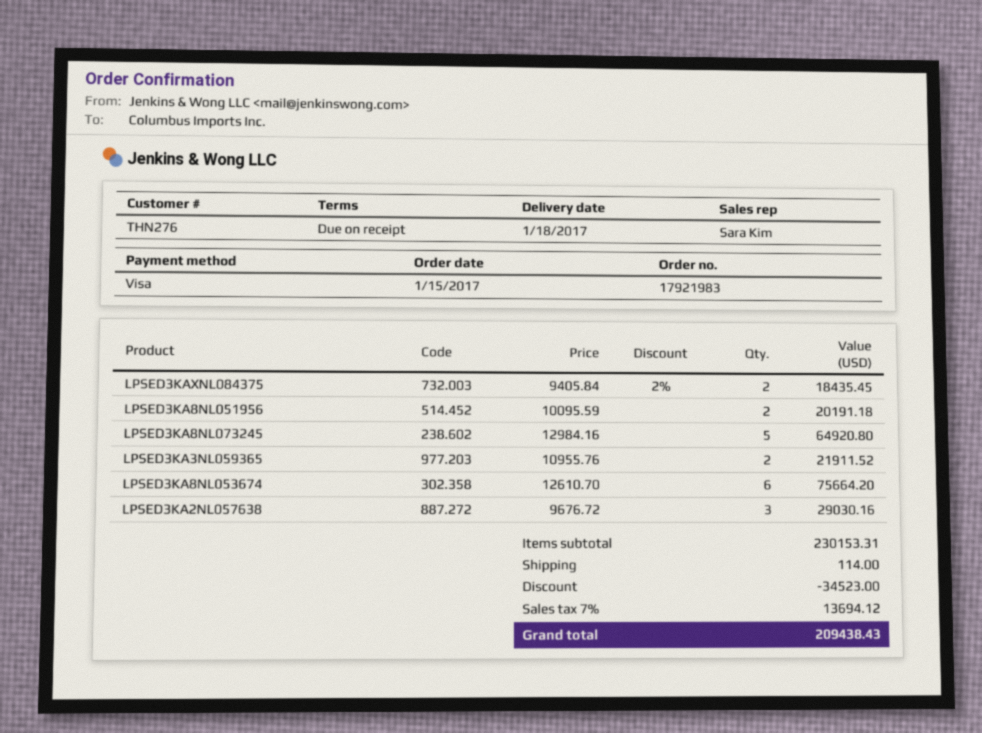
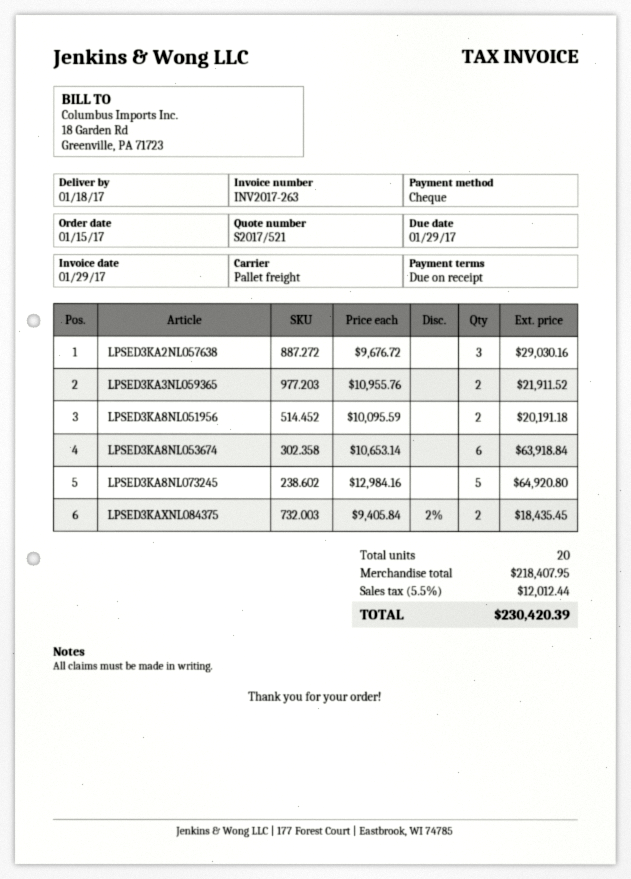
payment method: Visa -> cheque
LPSED3KA8NL053674: 6 x 12610.70 = 75664.20 -> 6 x 10653.14 = 63918.84
subtotal: 230153.31 -> 218407.95
discount: 34523.00 -> none
shipping: 114.00 -> none
tax: 7% = 13694.12 -> 5.5% = 12012.44
total: 209438.43 -> 230420.39

